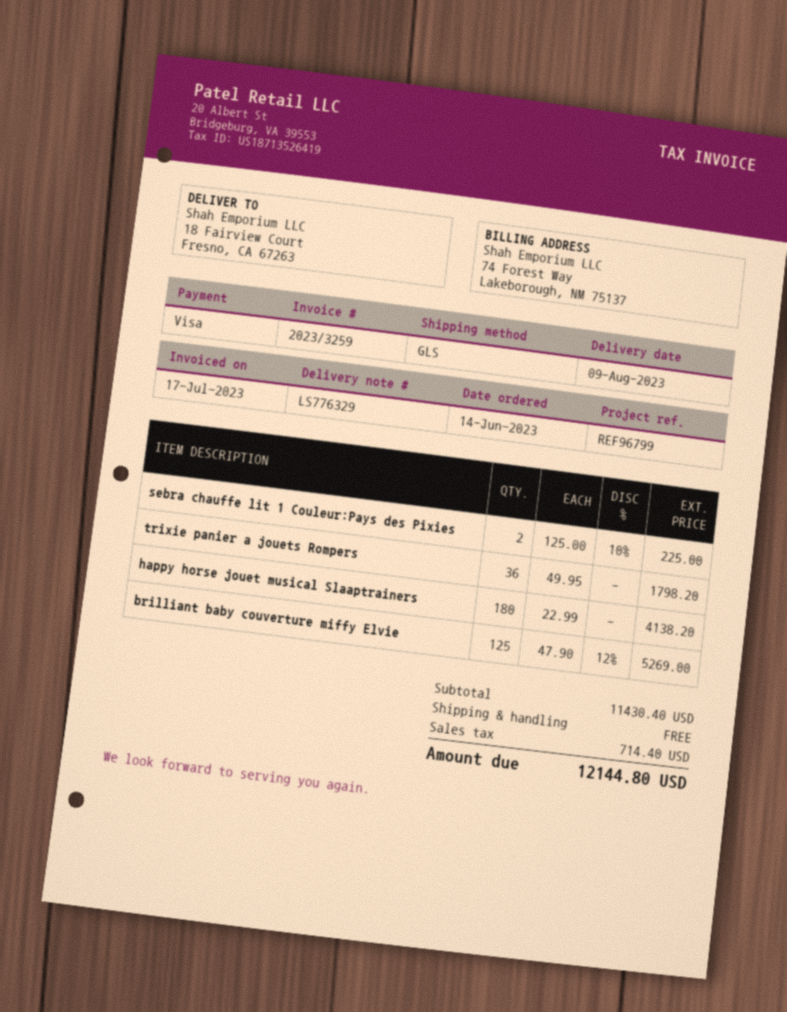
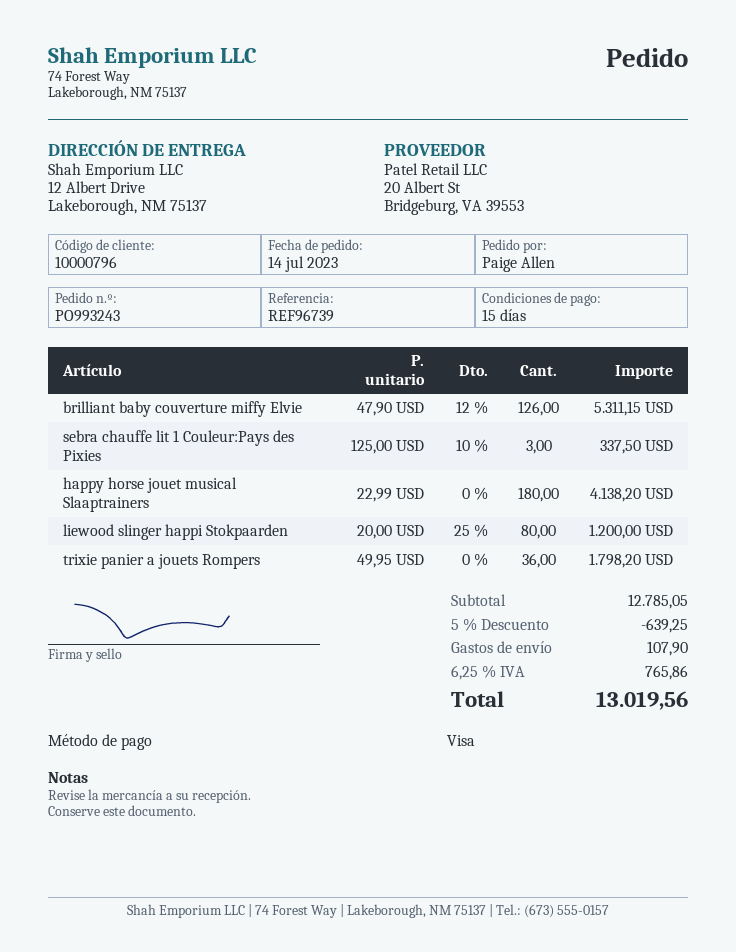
order date: 2023-06-14 -> 2023-07-14
reference: REF96799 -> REF96739
ship to: 18 Fairview Court, Fresno, CA 67263 -> 12 Albert Drive, Lakeborough, NM 75137
sebra chauffe lit 1 Couleur:Pays des Pixies: 2 x 125.00 - 10% = 225.00 -> 3 x 125.00 - 10% = 337.50
brilliant baby couverture miffy Elvie: 125 x 47.90 - 12% = 5269.00 -> 126 x 47.90 - 12% = 5311.15
liewood slinger happi Stokpaarden: none -> 80 x 20.00 - 25% = 1200.00
subtotal: 11430.40 -> 12785.05
discount: none -> 5% = 639.25
shipping: 0.00 -> 107.90
tax: 714.40 -> 765.86
total: 12144.80 -> 13019.56

